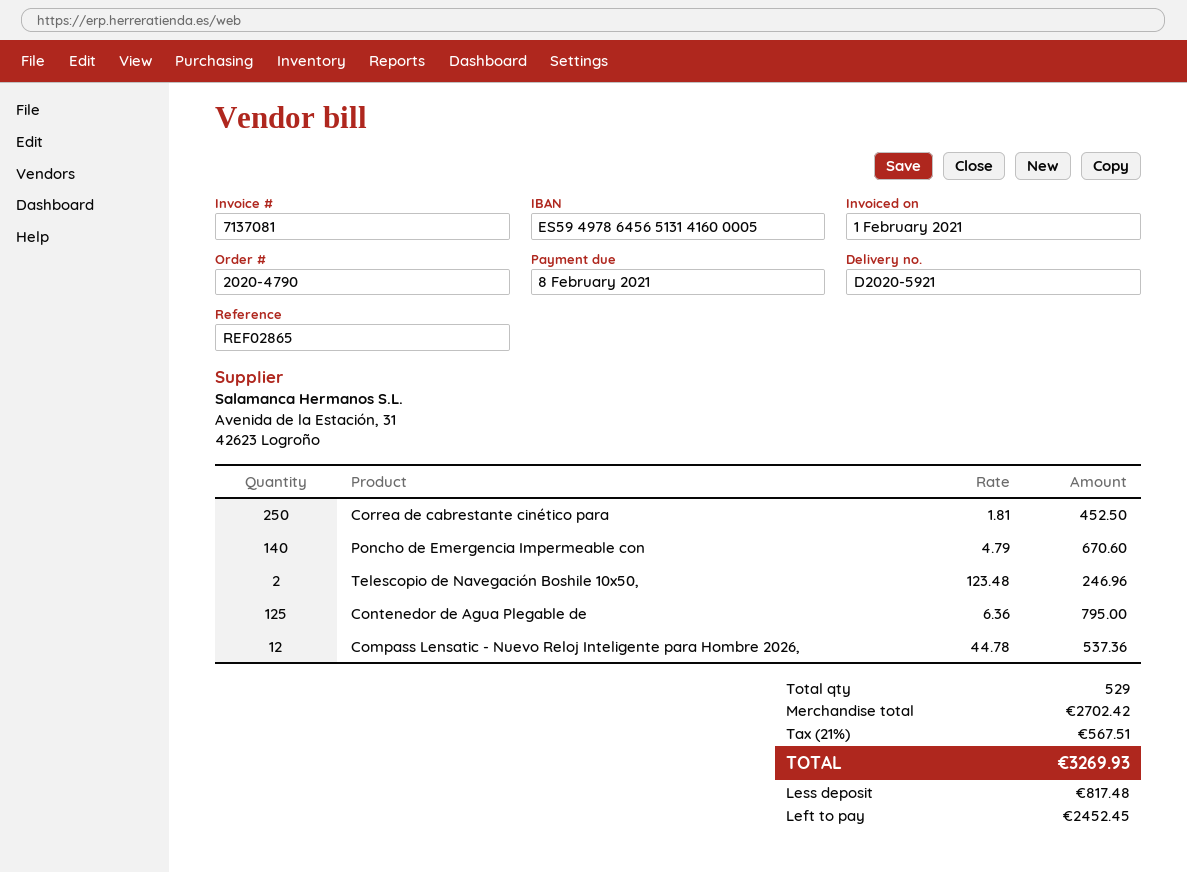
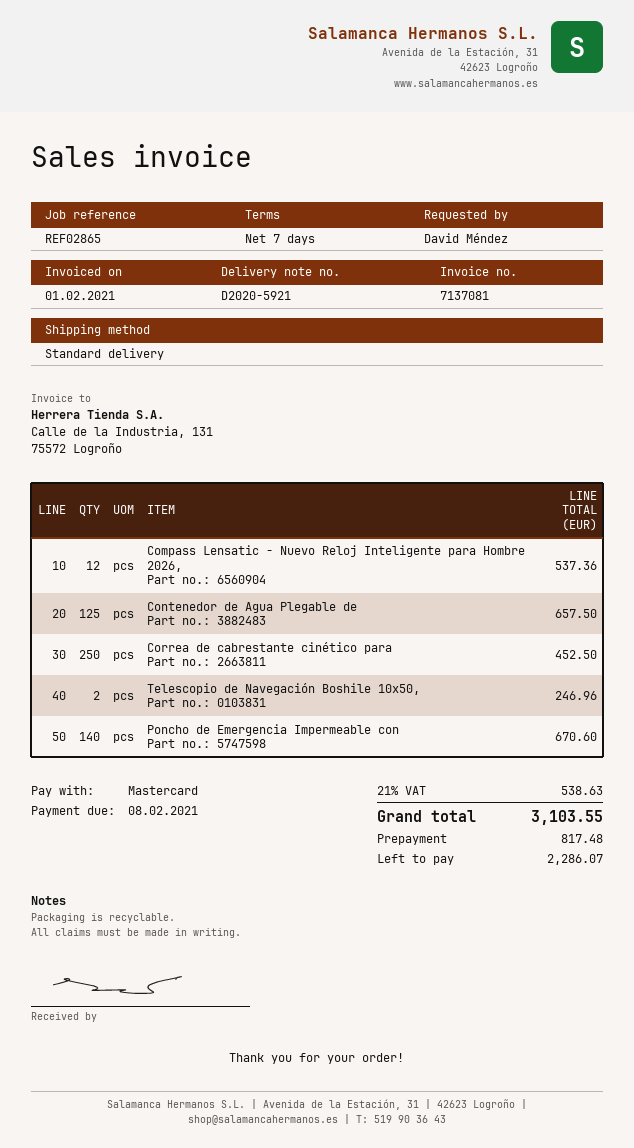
Contenedor de Agua Plegable de: 125 for 795.00 -> 125 for 657.50
tax: 21% = 567.51 -> 21% = 538.63
total: 3269.93 -> 3103.55
balance: 2452.45 -> 2286.07

